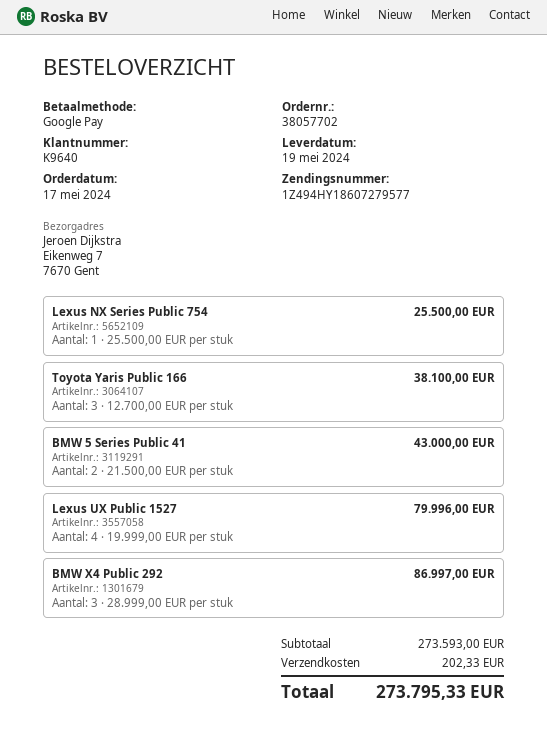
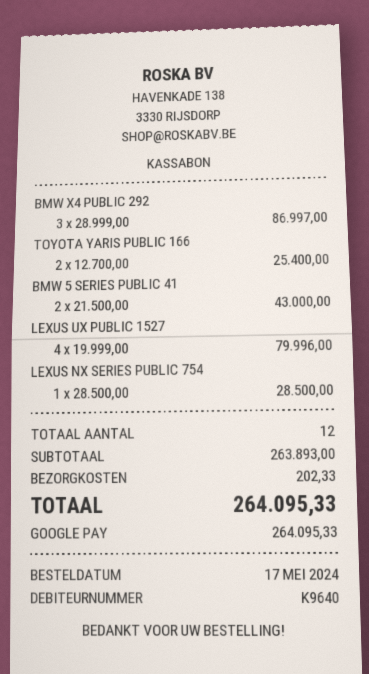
Lexus NX Series Public 754: 1 x 25500.00 = 25500.00 -> 1 x 28500.00 = 28500.00
Toyota Yaris Public 166: 3 x 12700.00 = 38100.00 -> 2 x 12700.00 = 25400.00
subtotal: 273593.00 -> 263893.00
total: 273795.33 -> 264095.33

